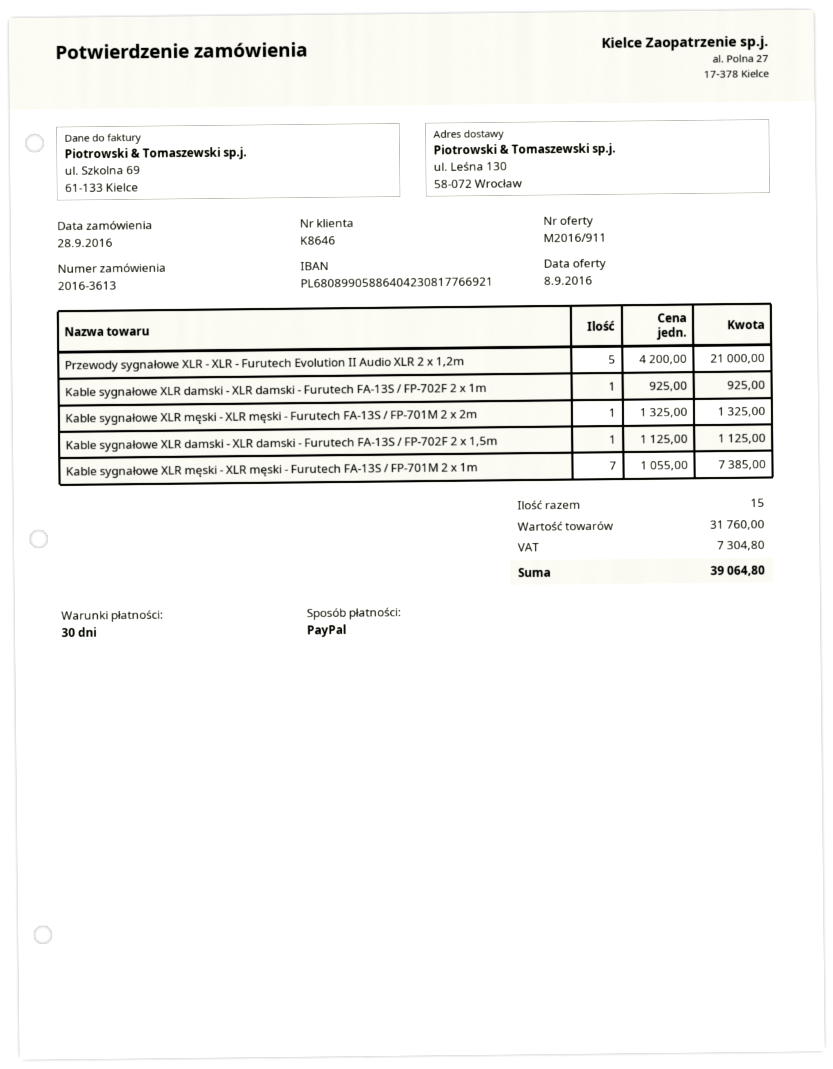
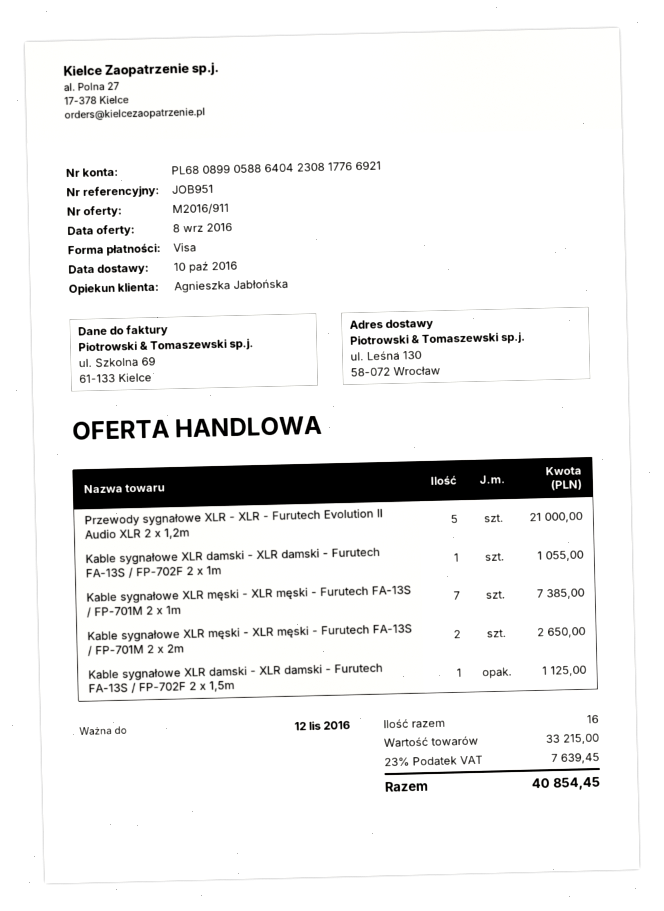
payment method: PayPal -> Visa
Kable sygnałowe XLR damski - XLR damski - Furutech FA-13S / FP-702F 2 x 1m: 1 for 925.00 -> 1 for 1055.00
Kable sygnałowe XLR męski - XLR męski - Furutech FA-13S / FP-701M 2 x 2m: 1 for 1325.00 -> 2 for 2650.00
total quantity: 15 -> 16
subtotal: 31760.00 -> 33215.00
tax: 7304.80 -> 7639.45
total: 39064.80 -> 40854.45

